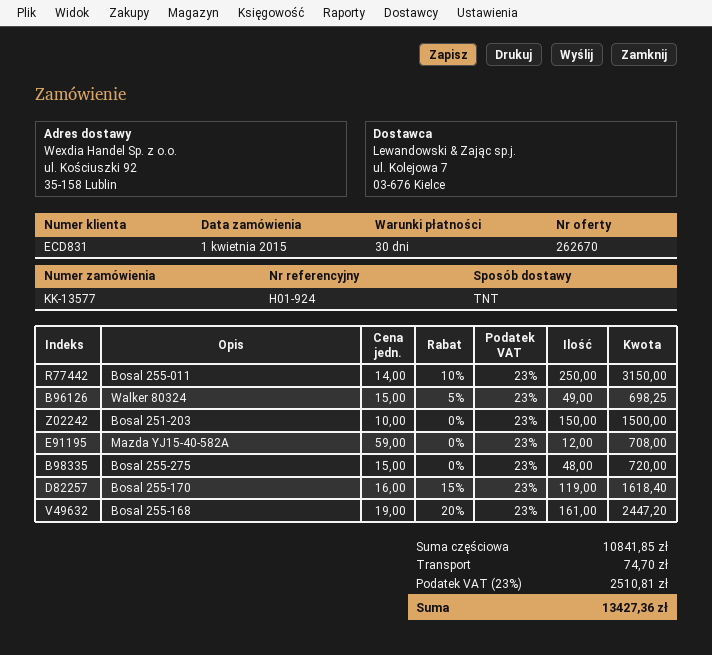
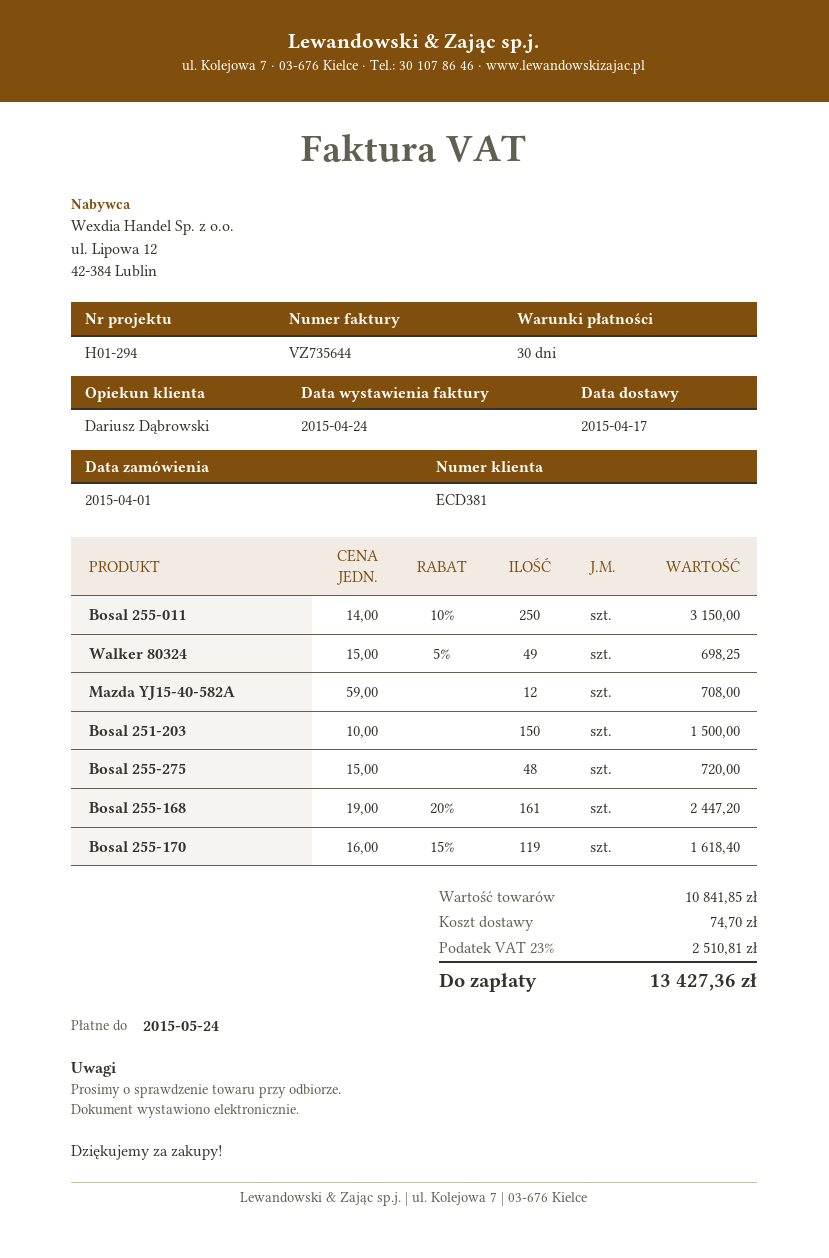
customer number: ECD831 -> ECD381
reference: H01-924 -> H01-294

